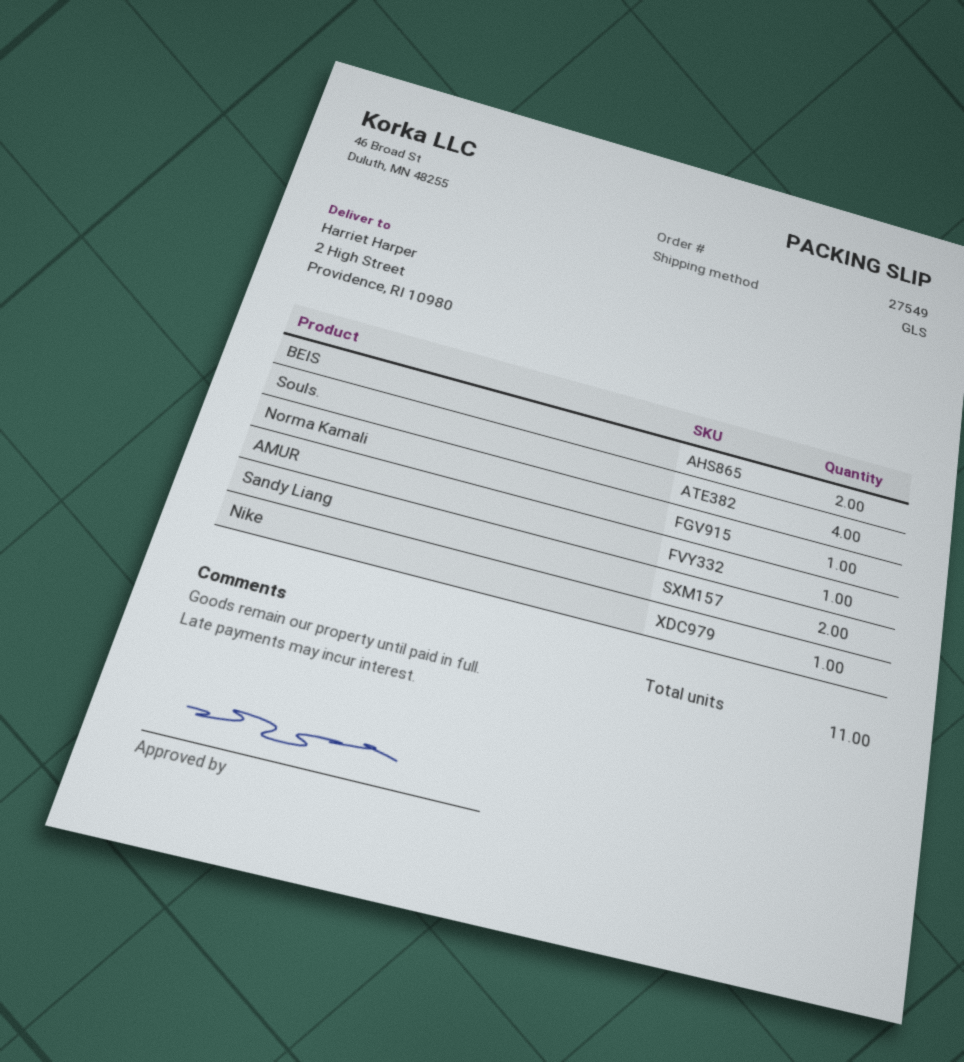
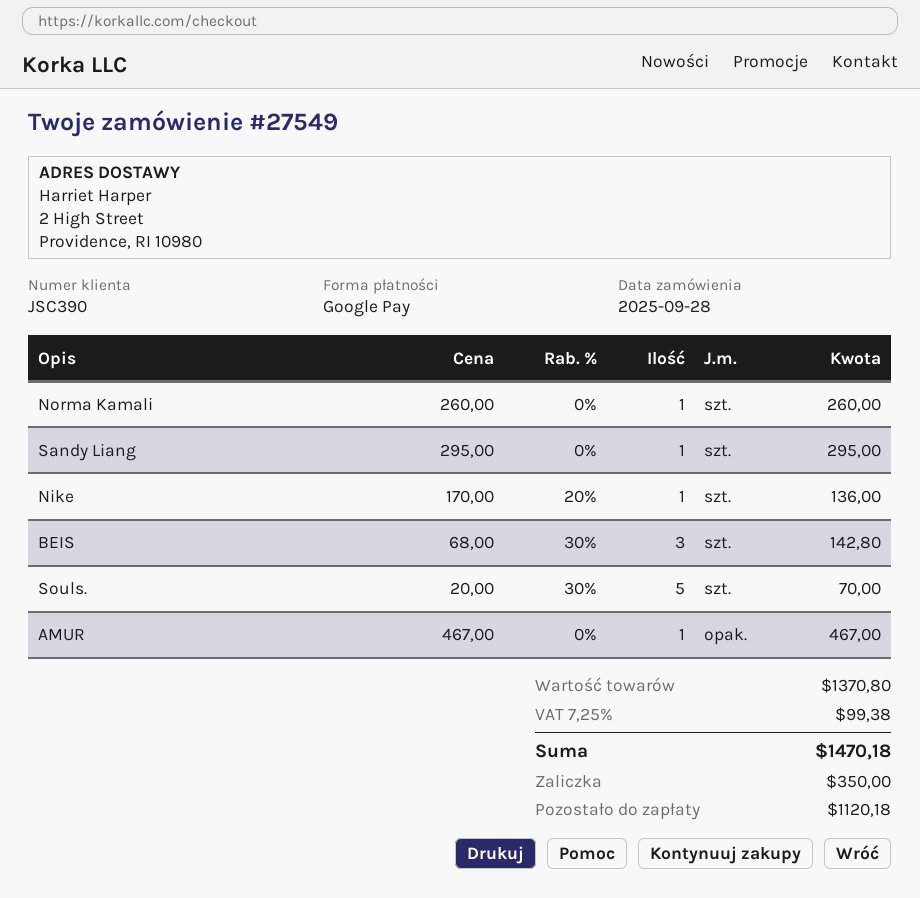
BEIS: 2 -> 3
Souls.: 4 -> 5
Sandy Liang: 2 -> 1

